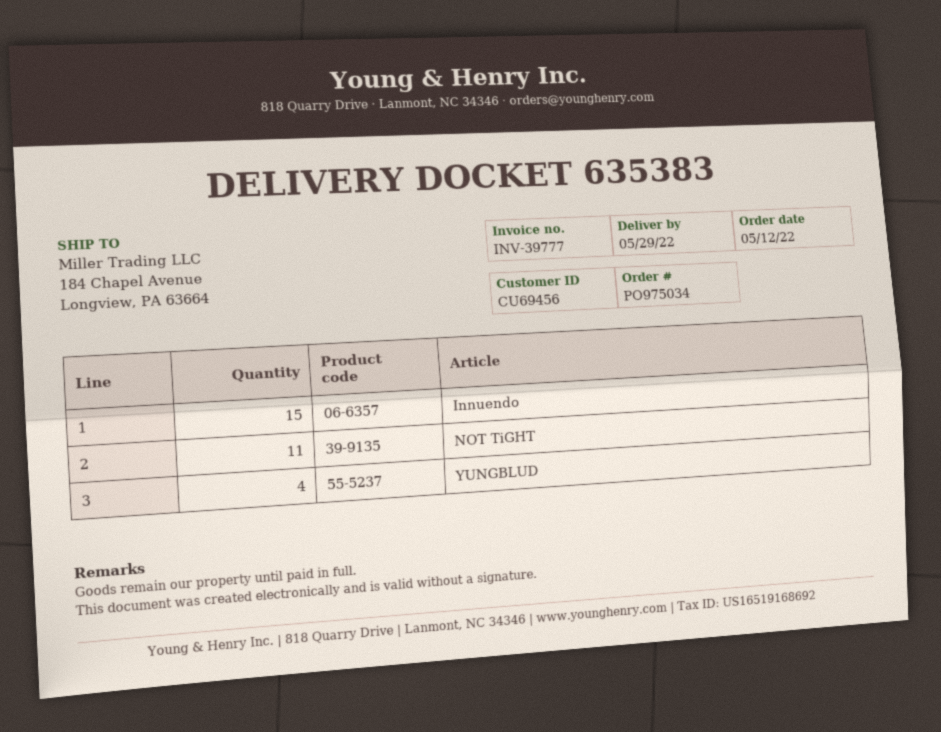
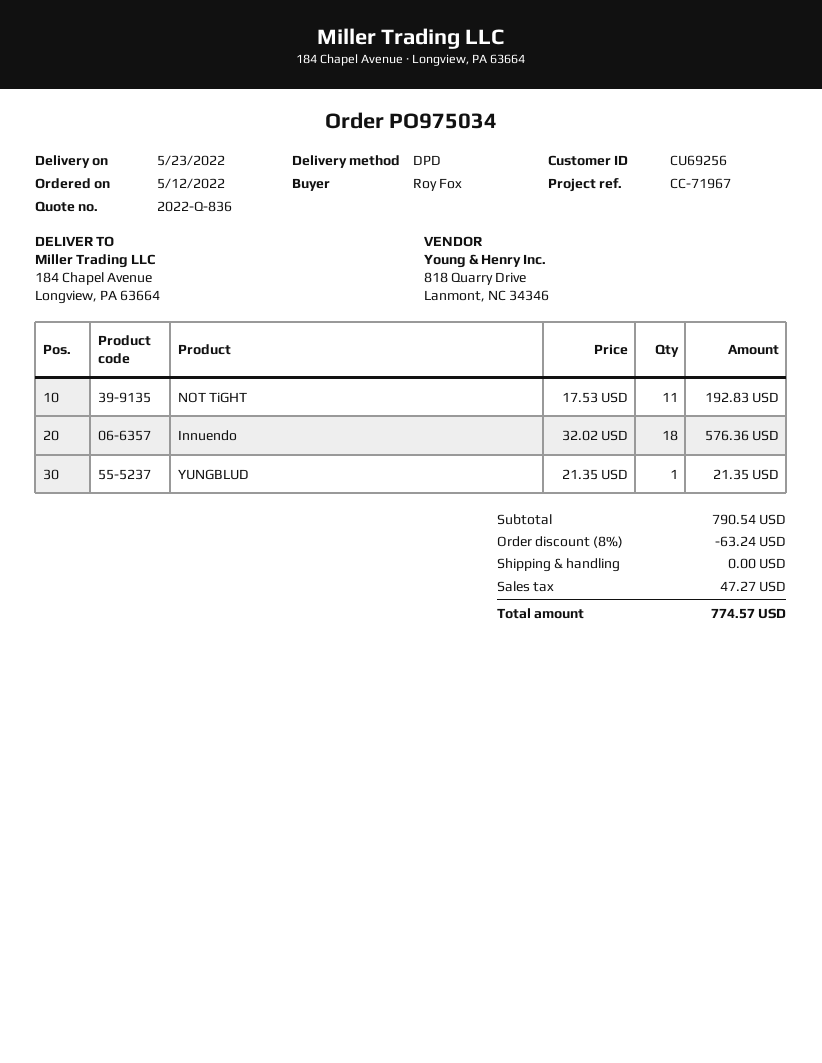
delivery date: 2022-05-29 -> 2022-05-23
customer number: CU69456 -> CU69256
Innuendo: 15 -> 18
YUNGBLUD: 4 -> 1

